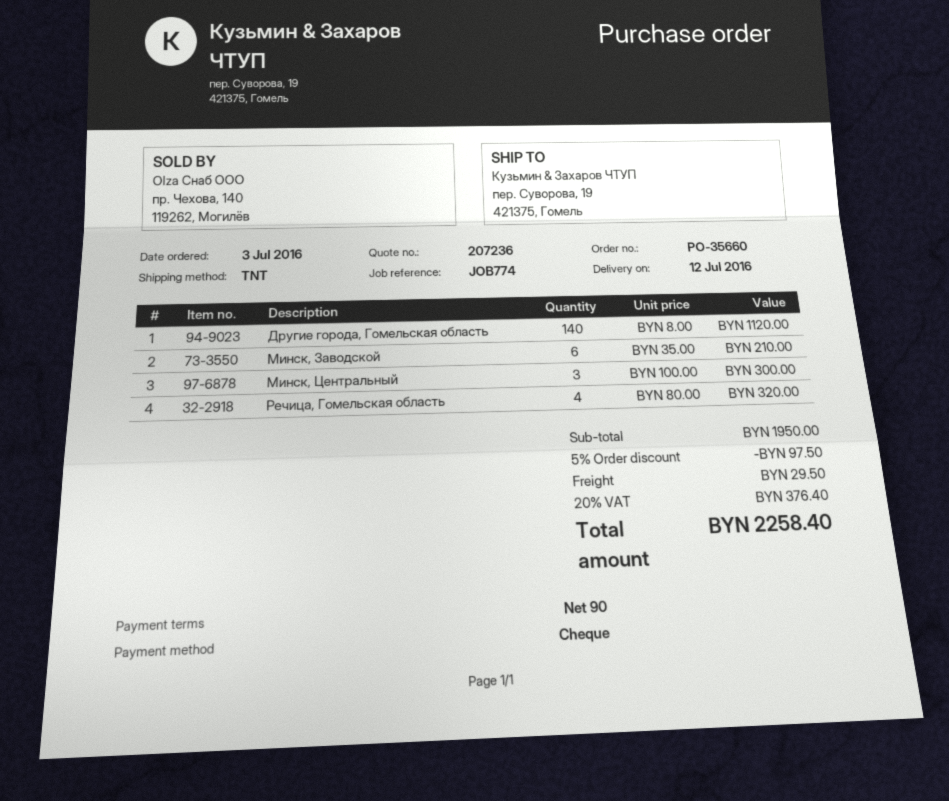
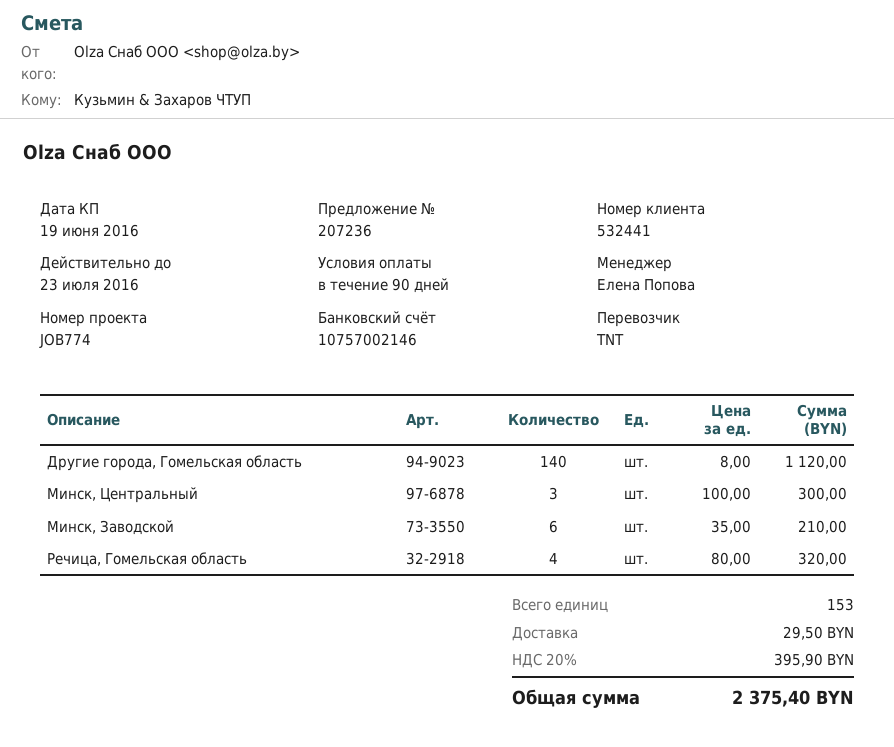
discount: 5% = 97.50 -> none
tax: 20% = 376.40 -> 20% = 395.90
total: 2258.40 -> 2375.40

